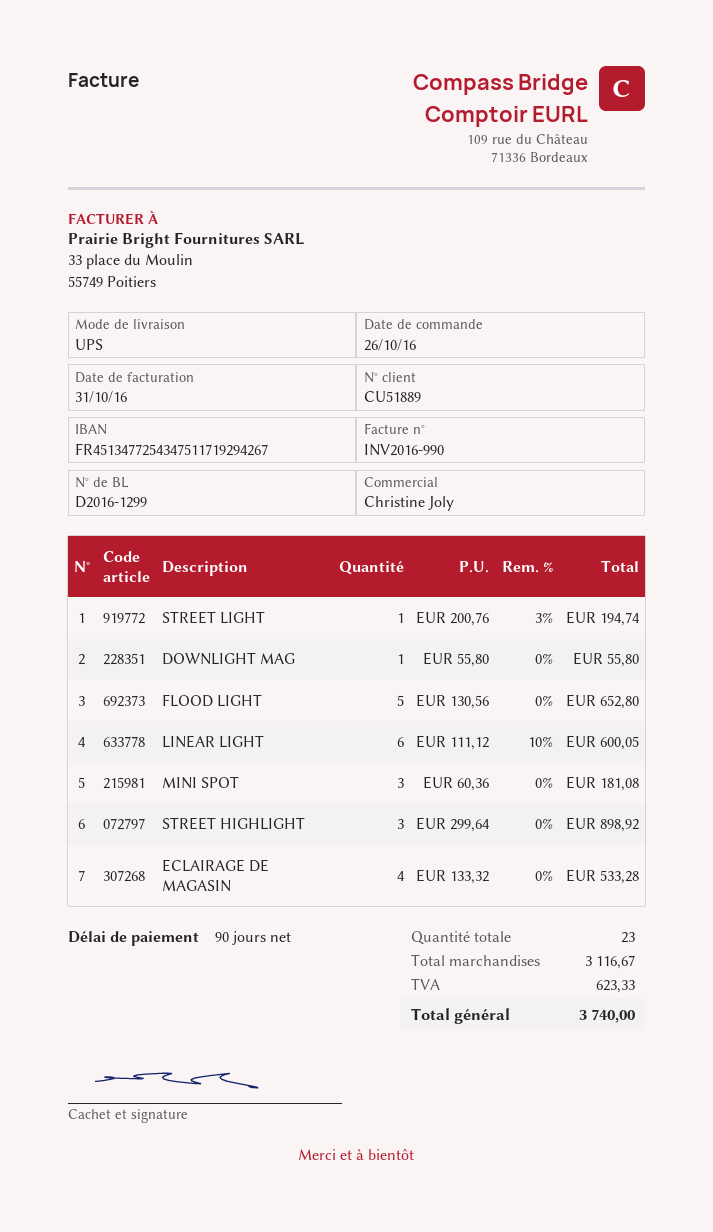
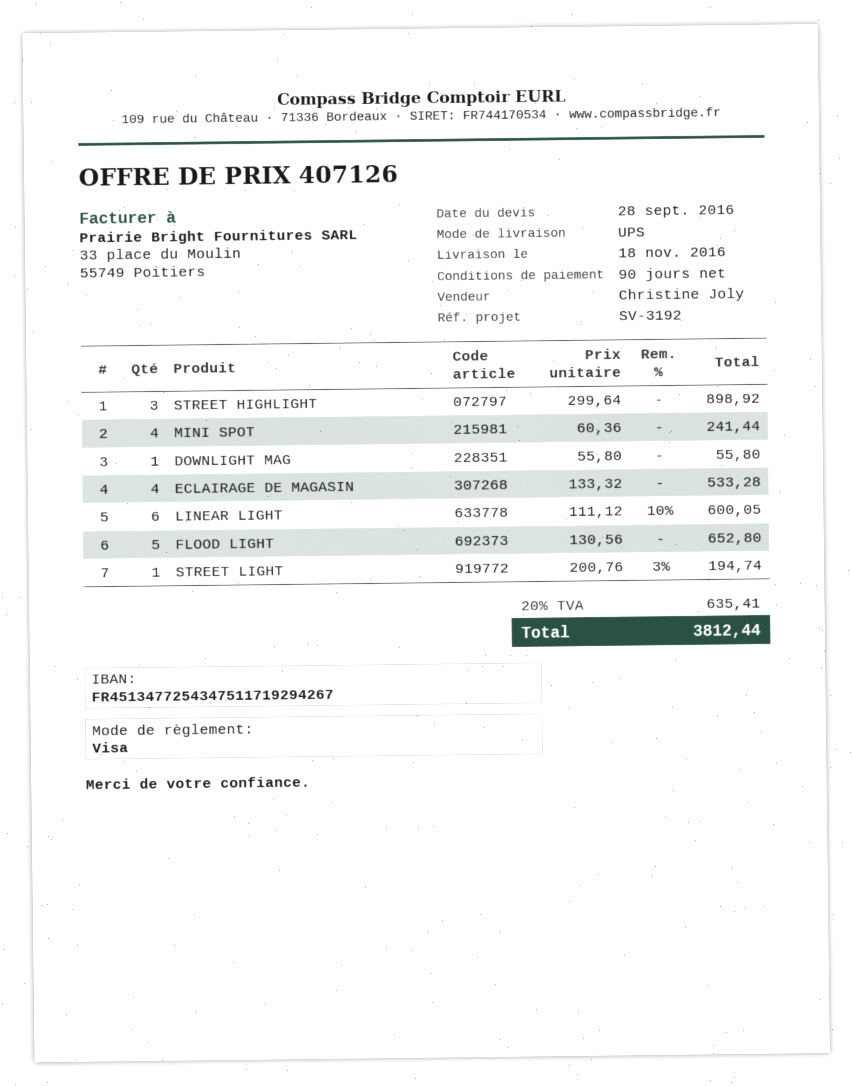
MINI SPOT: 3 x 60.36 = 181.08 -> 4 x 60.36 = 241.44
tax: 623.33 -> 635.41
total: 3740.00 -> 3812.44

